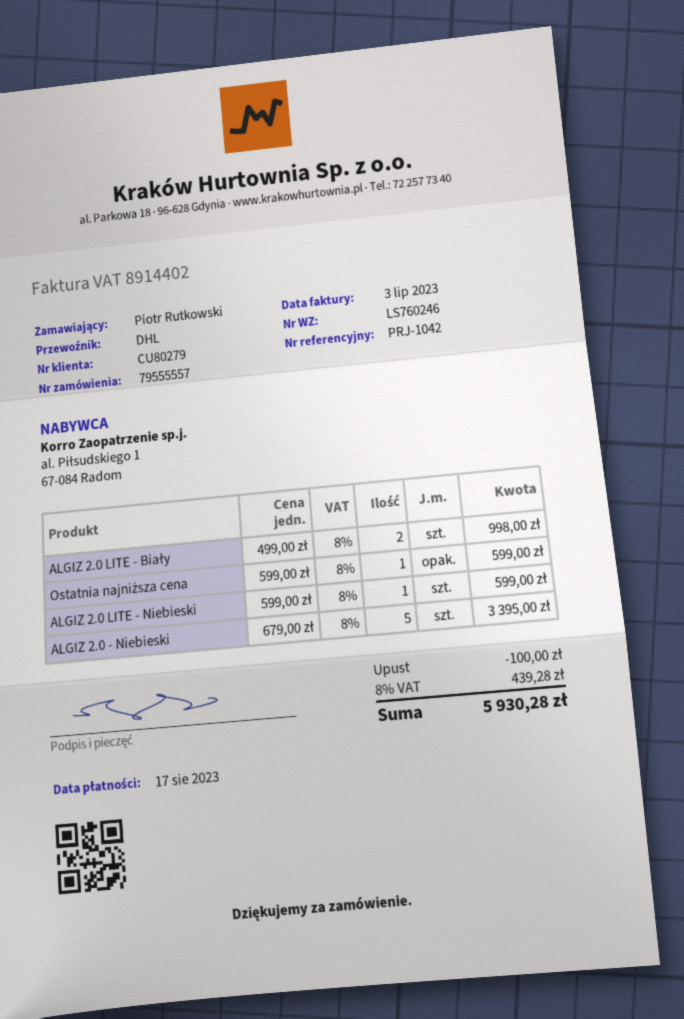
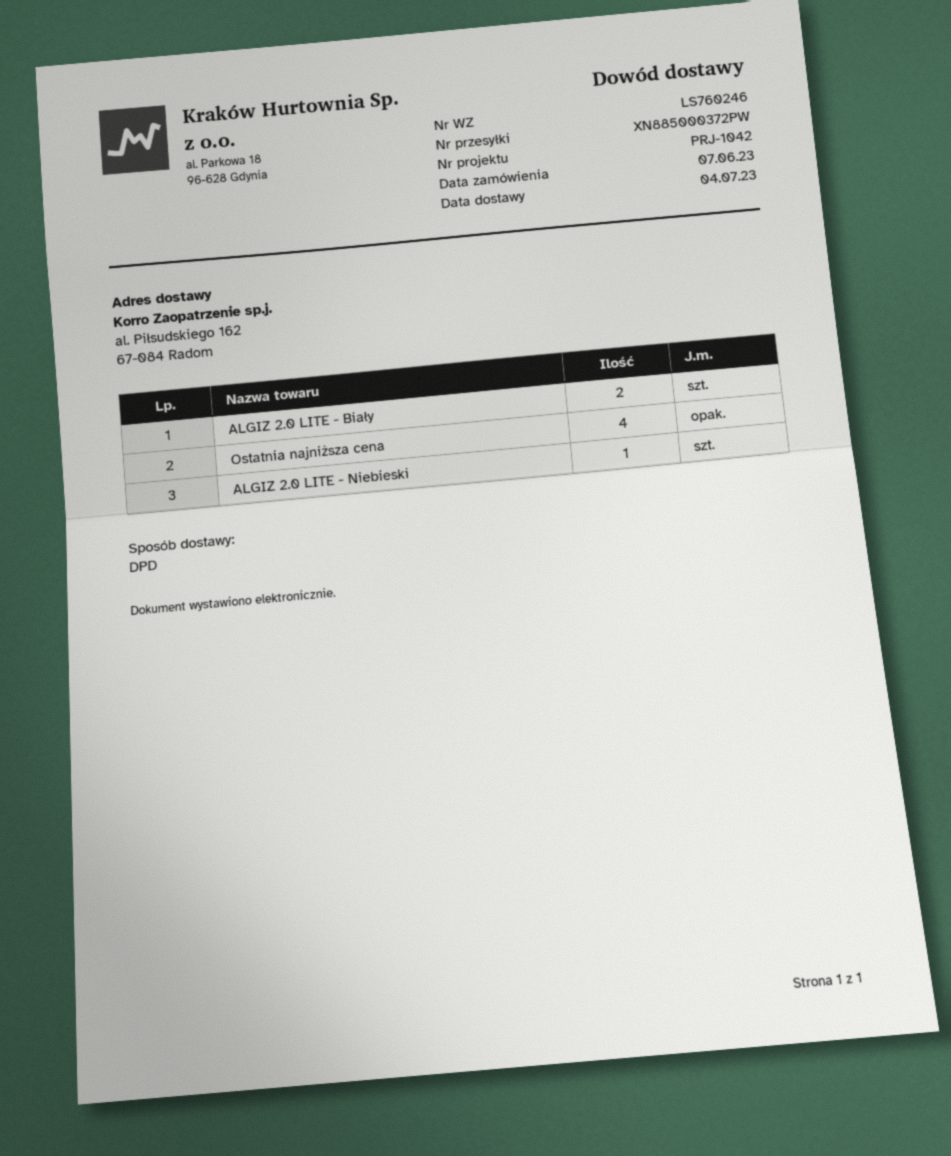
shipping method: DHL -> DPD
Ostatnia najniższa cena: 1 -> 4
ALGIZ 2.0 - Niebieski: 5 -> none

